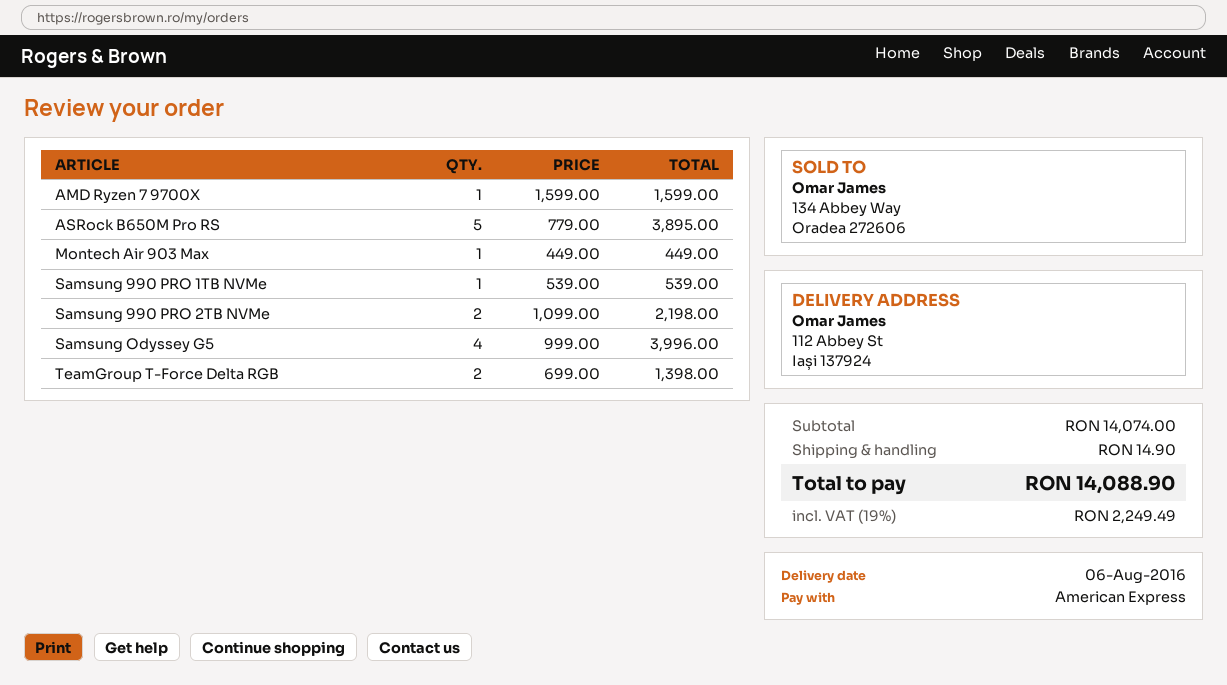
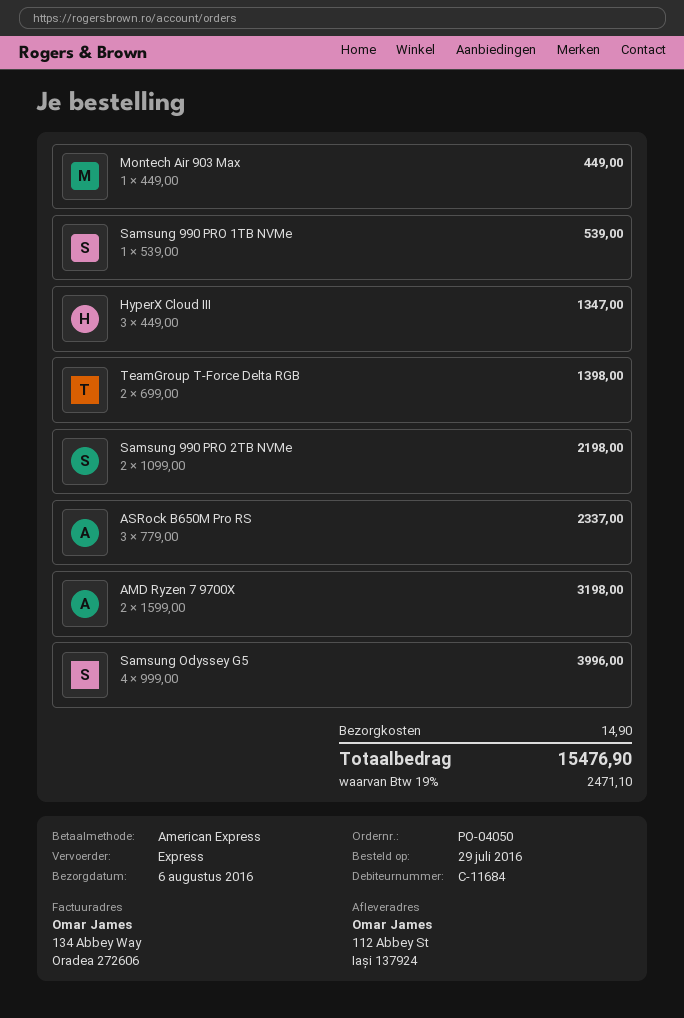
AMD Ryzen 7 9700X: 1 x 1599.00 = 1599.00 -> 2 x 1599.00 = 3198.00
ASRock B650M Pro RS: 5 x 779.00 = 3895.00 -> 3 x 779.00 = 2337.00
HyperX Cloud III: none -> 3 x 449.00 = 1347.00
tax: 19% = 2249.49 -> 19% = 2471.10
total: 14088.90 -> 15476.90

